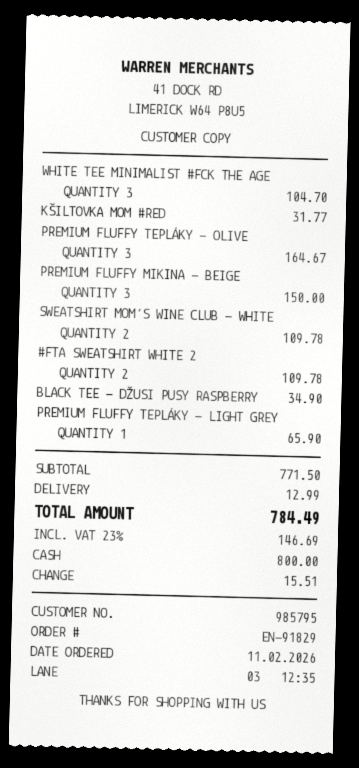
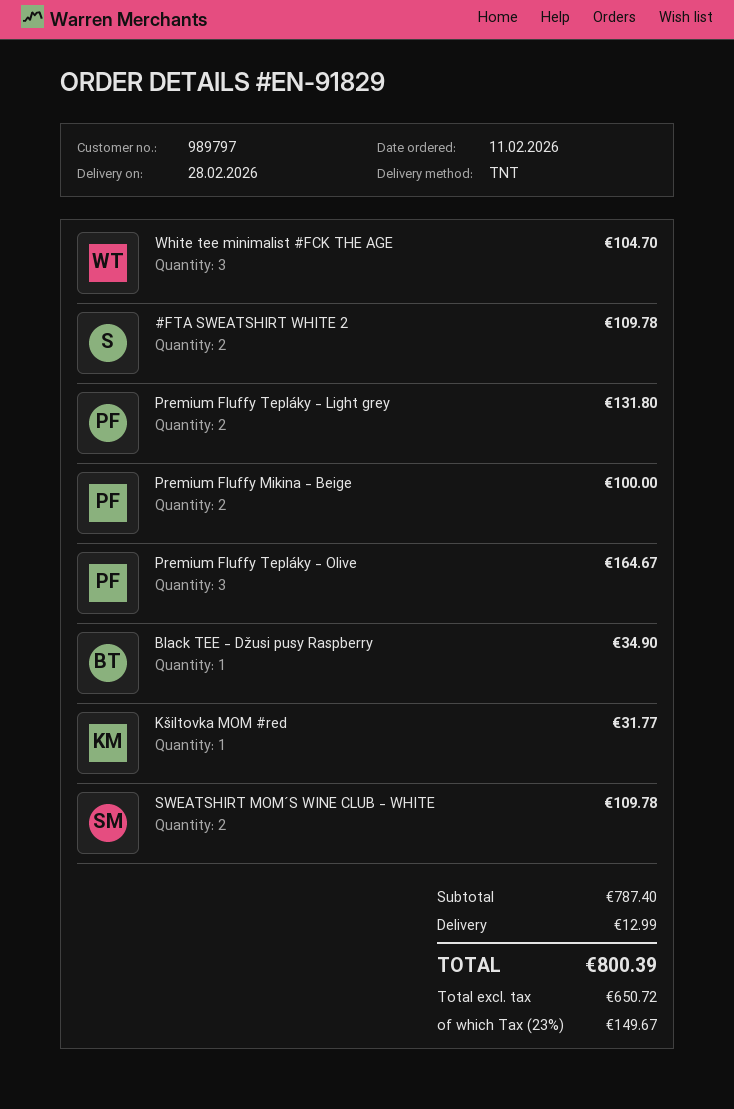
customer number: 985795 -> 989797
PREMIUM FLUFFY MIKINA - BEIGE: 3 for 150.00 -> 2 for 100.00
PREMIUM FLUFFY TEPLÁKY - LIGHT GREY: 1 for 65.90 -> 2 for 131.80
subtotal: 771.50 -> 787.40
tax: 23% = 146.69 -> 23% = 149.67
total: 784.49 -> 800.39

